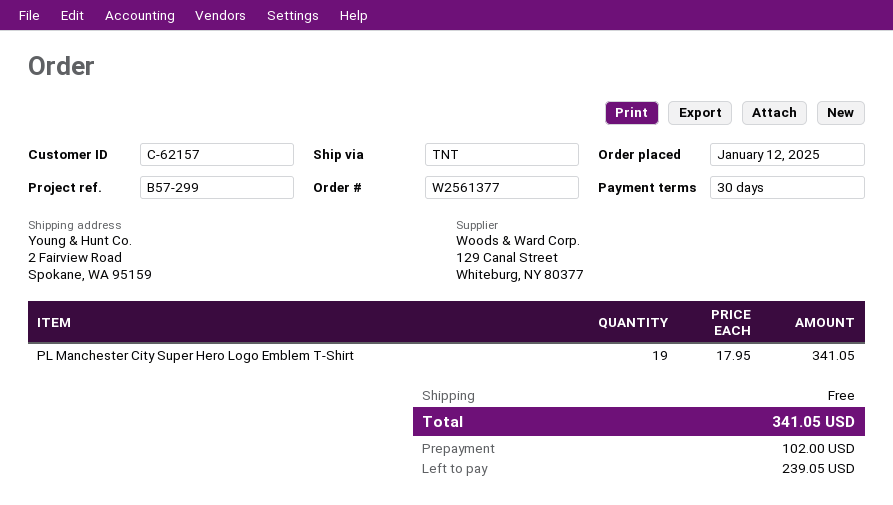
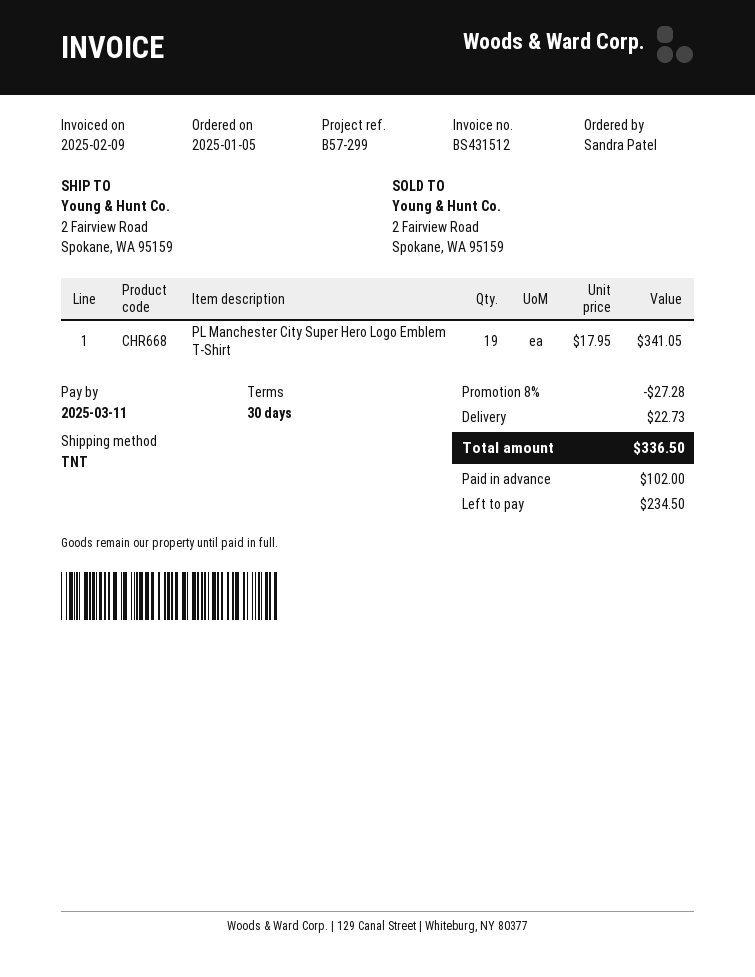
order date: 2025-01-12 -> 2025-01-05
discount: none -> 8% = 27.28
shipping: 0.00 -> 22.73
total: 341.05 -> 336.50
balance: 239.05 -> 234.50

